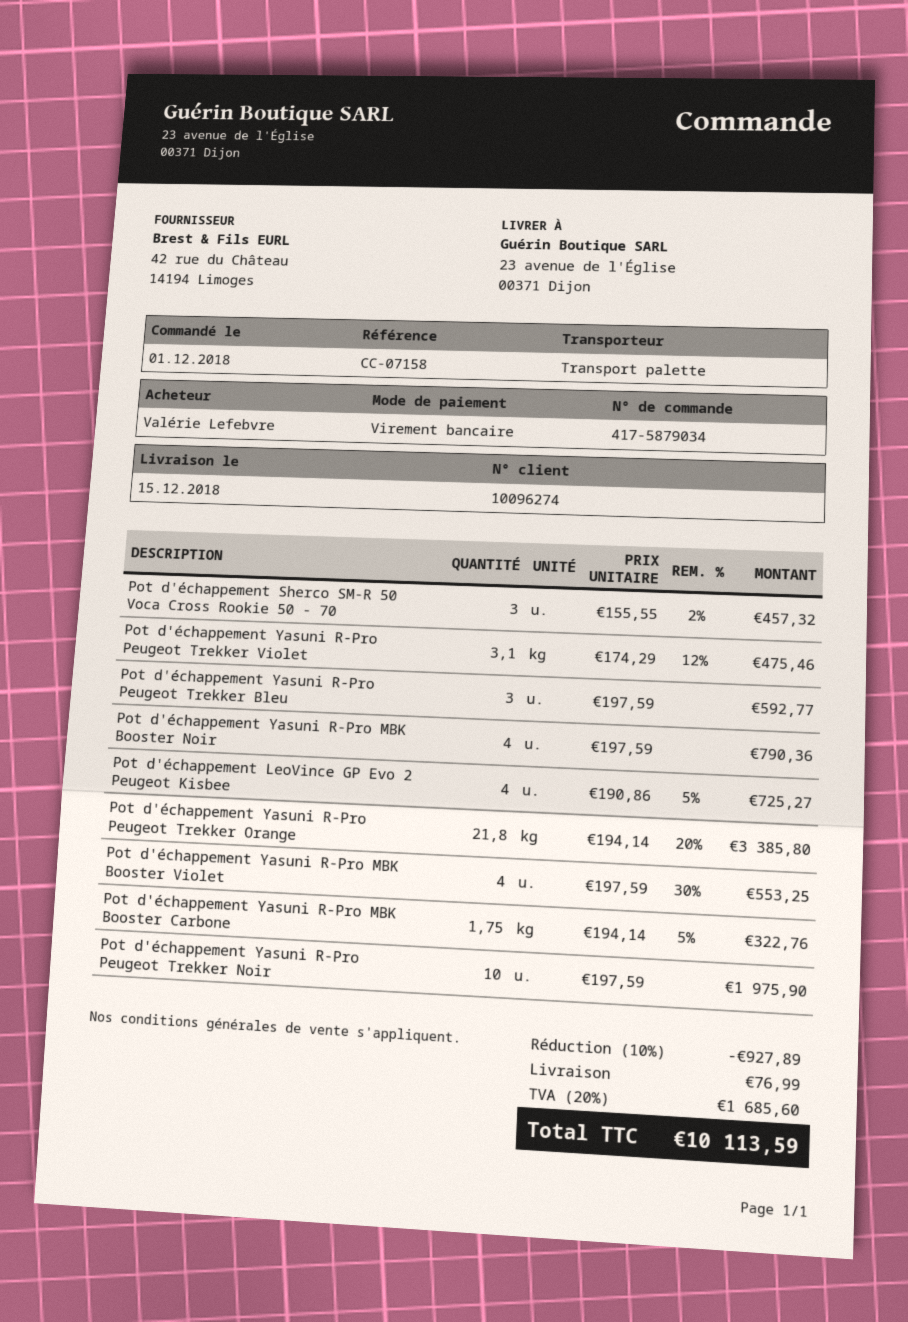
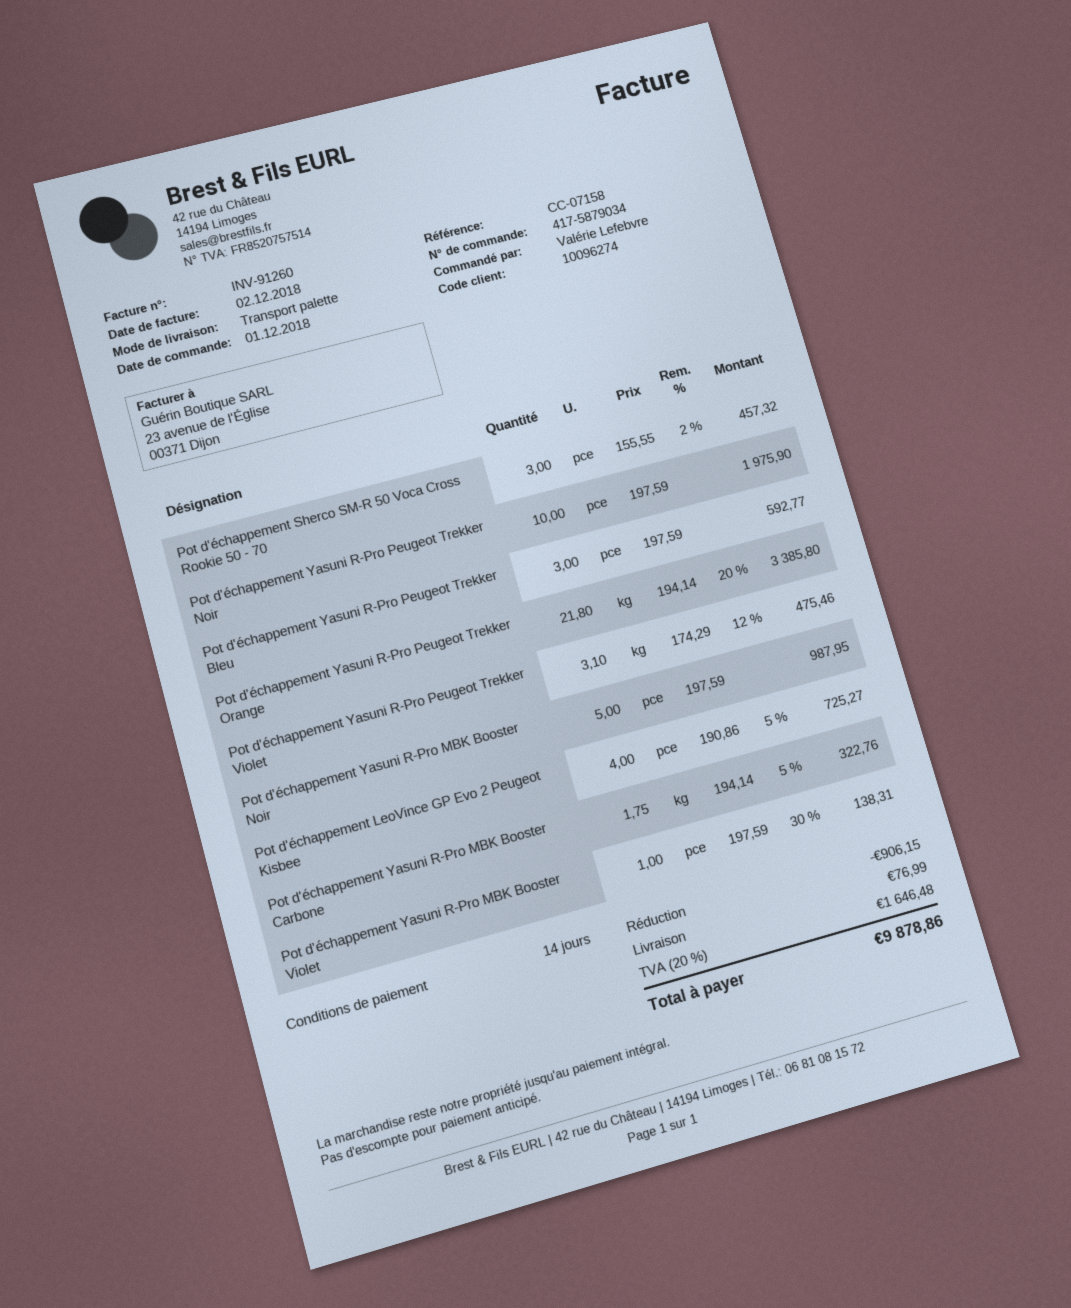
Pot d'échappement Yasuni R-Pro MBK Booster Noir: 4 x 197.59 = 790.36 -> 5 x 197.59 = 987.95
Pot d'échappement Yasuni R-Pro MBK Booster Violet: 4 x 197.59 - 30% = 553.25 -> 1 x 197.59 - 30% = 138.31
discount: 927.89 -> 906.15
tax: 20% = 1685.60 -> 20% = 1646.48
total: 10113.59 -> 9878.86

